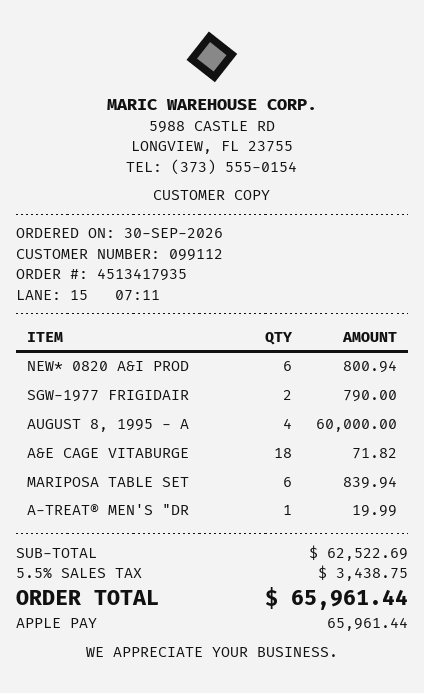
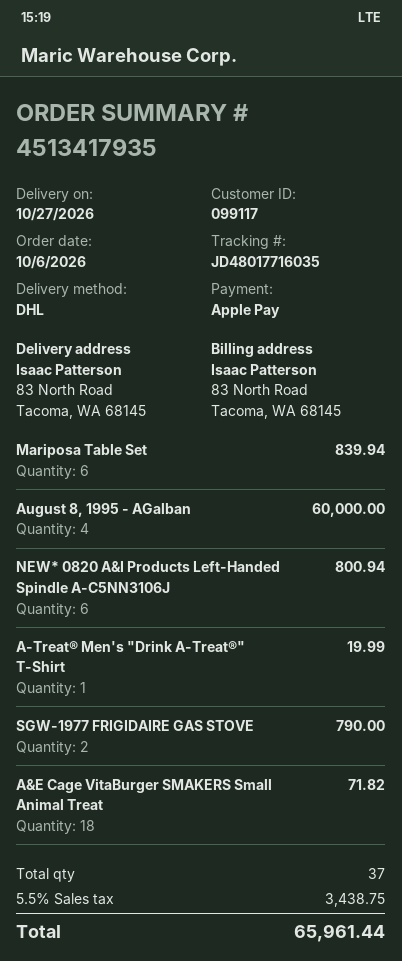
order date: 2026-09-30 -> 2026-10-06
customer number: 099112 -> 099117

